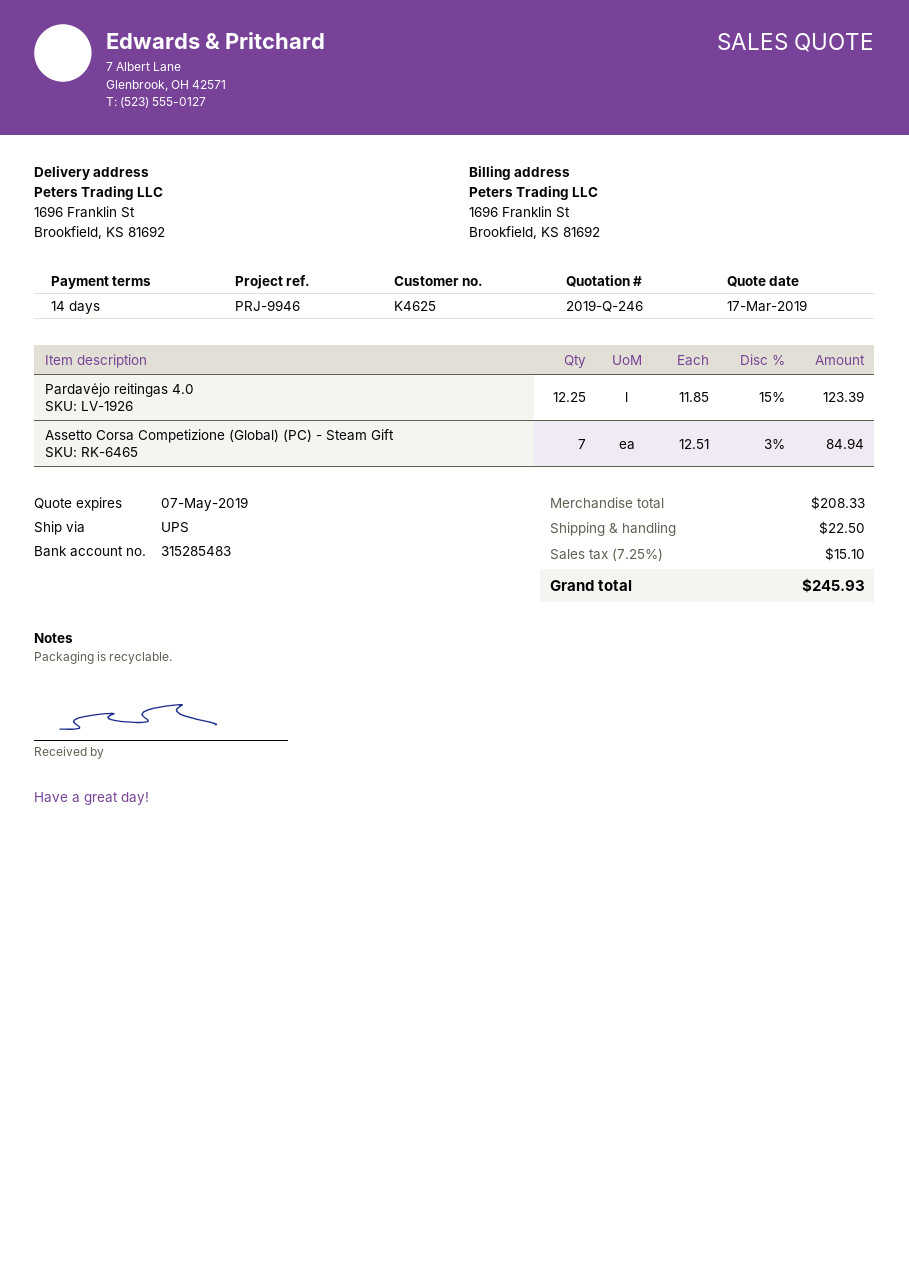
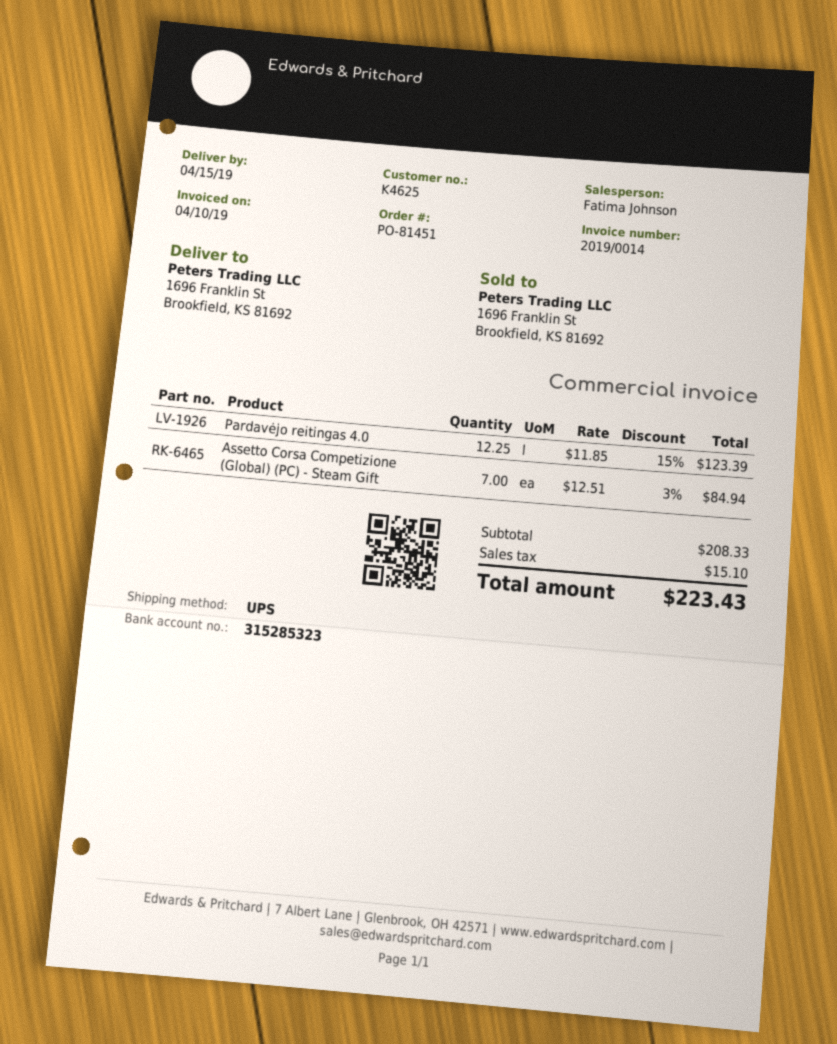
bank account: 315285483 -> 315285323
shipping: 22.50 -> none
total: 245.93 -> 223.43

